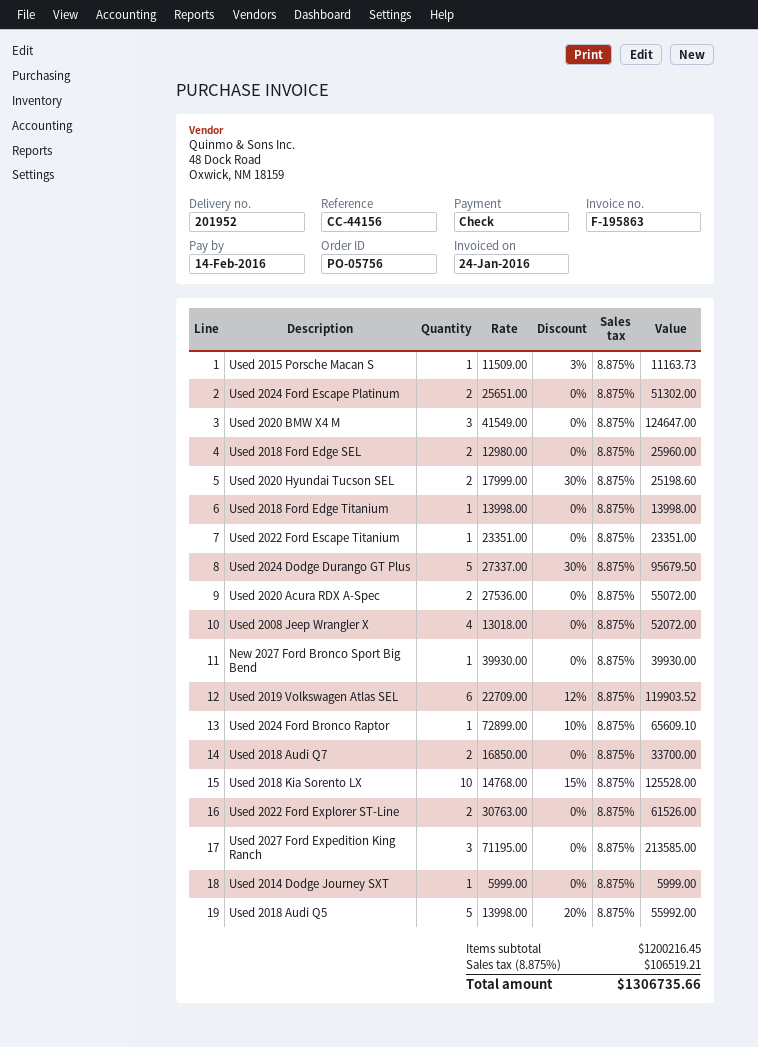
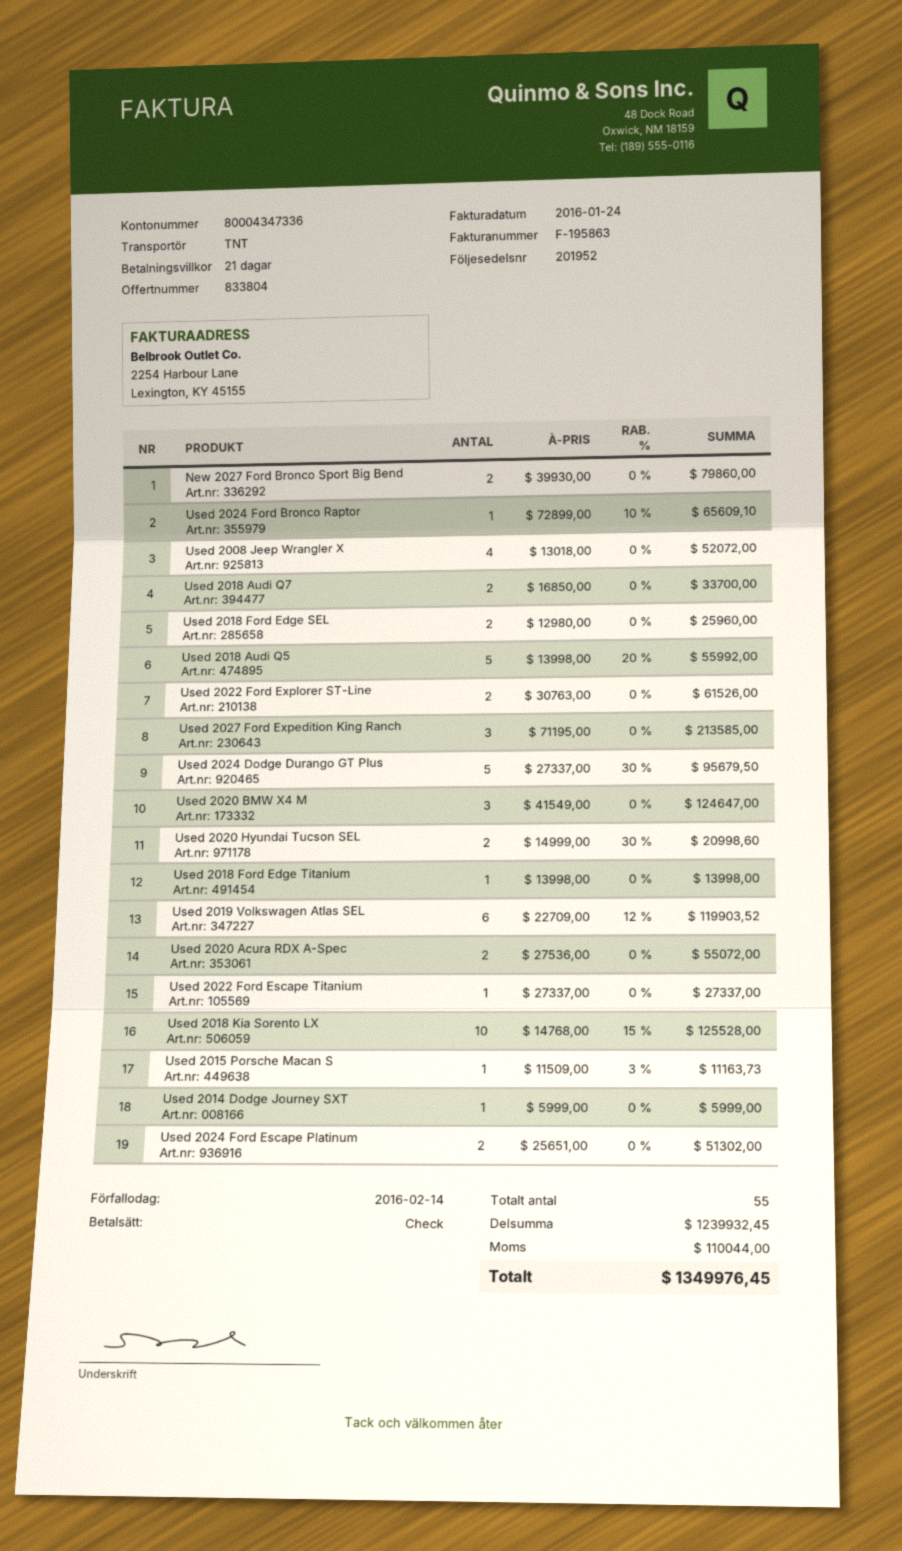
Used 2020 Hyundai Tucson SEL: 2 x 17999.00 - 30% = 25198.60 -> 2 x 14999.00 - 30% = 20998.60
Used 2022 Ford Escape Titanium: 1 x 23351.00 = 23351.00 -> 1 x 27337.00 = 27337.00
New 2027 Ford Bronco Sport Big Bend: 1 x 39930.00 = 39930.00 -> 2 x 39930.00 = 79860.00
subtotal: 1200216.45 -> 1239932.45
tax: 106519.21 -> 110044.00
total: 1306735.66 -> 1349976.45

